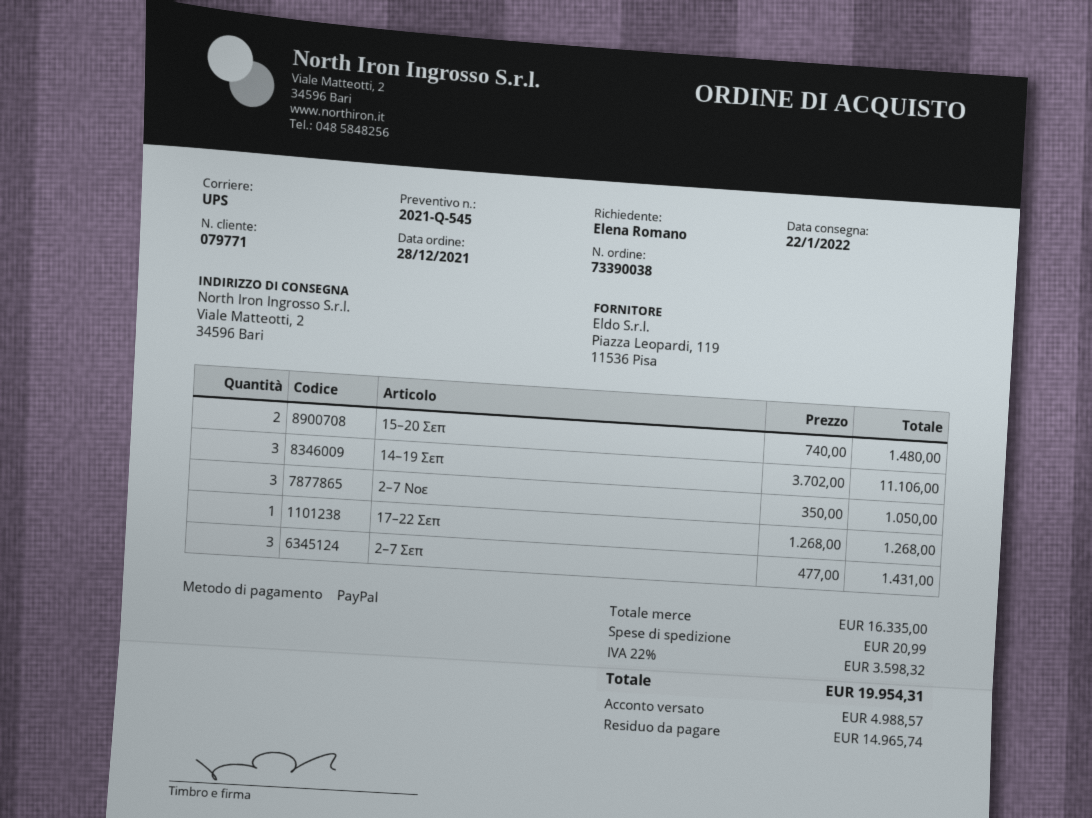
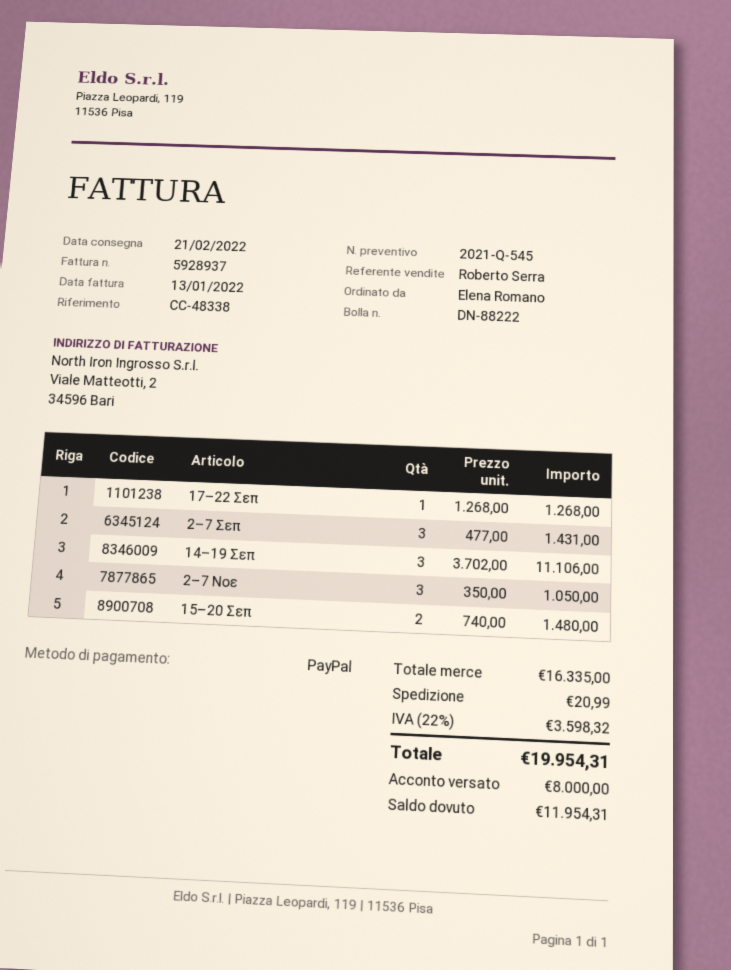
delivery date: 2022-01-22 -> 2022-02-21
deposit: 4988.57 -> 8000.00
balance: 14965.74 -> 11954.31

